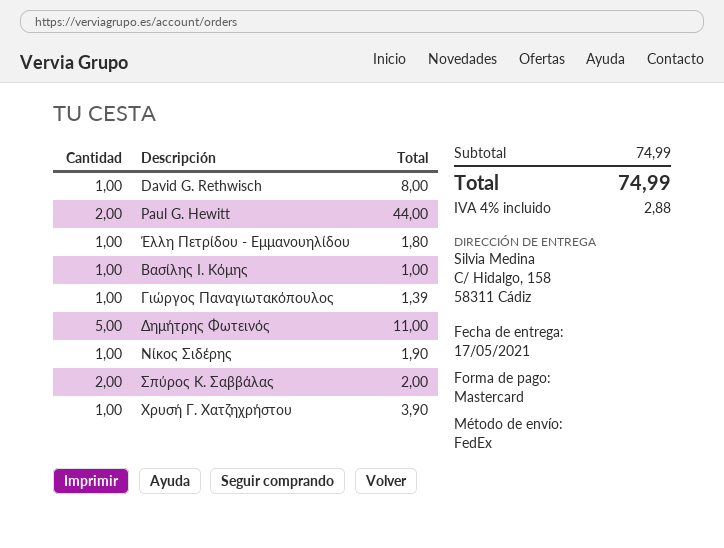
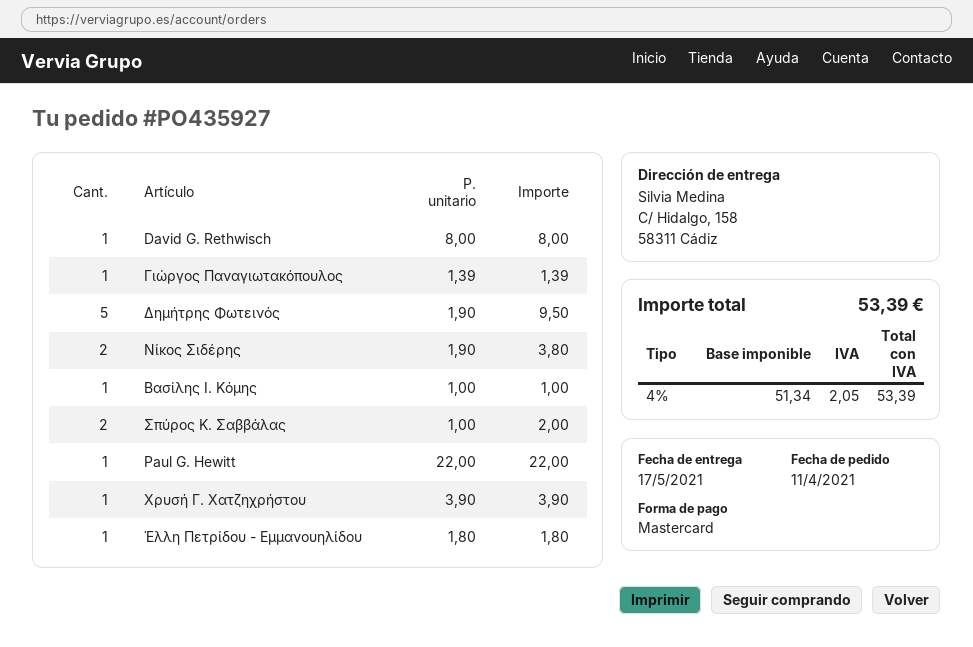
Paul G. Hewitt: 2 for 44.00 -> 1 for 22.00
Δημήτρης Φωτεινός: 5 for 11.00 -> 5 for 9.50
Νίκος Σιδέρης: 1 for 1.90 -> 2 for 3.80
tax: 4% = 2.88 -> 4% = 2.05
total: 74.99 -> 53.39

